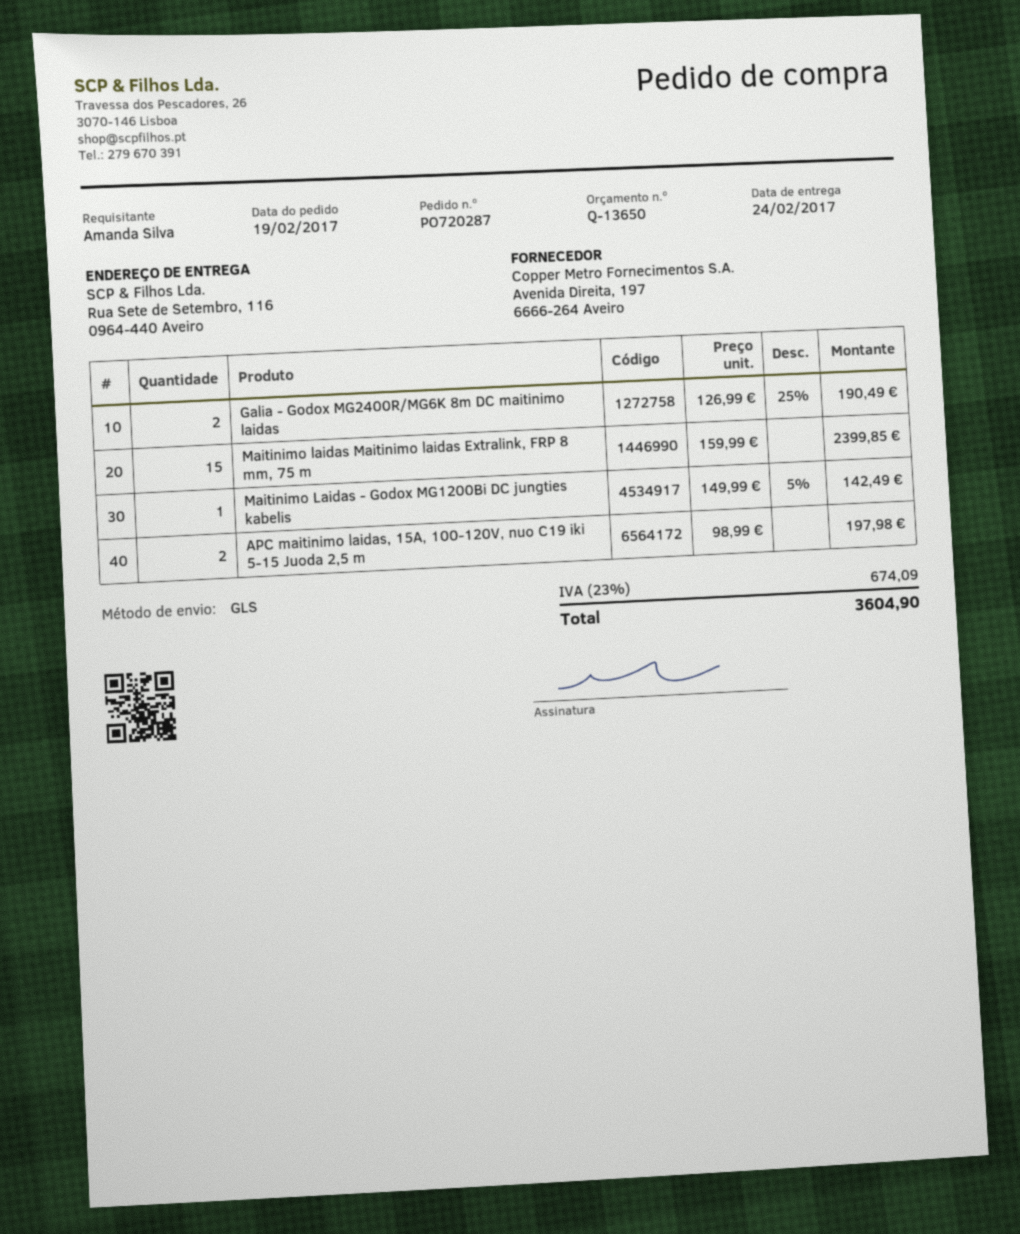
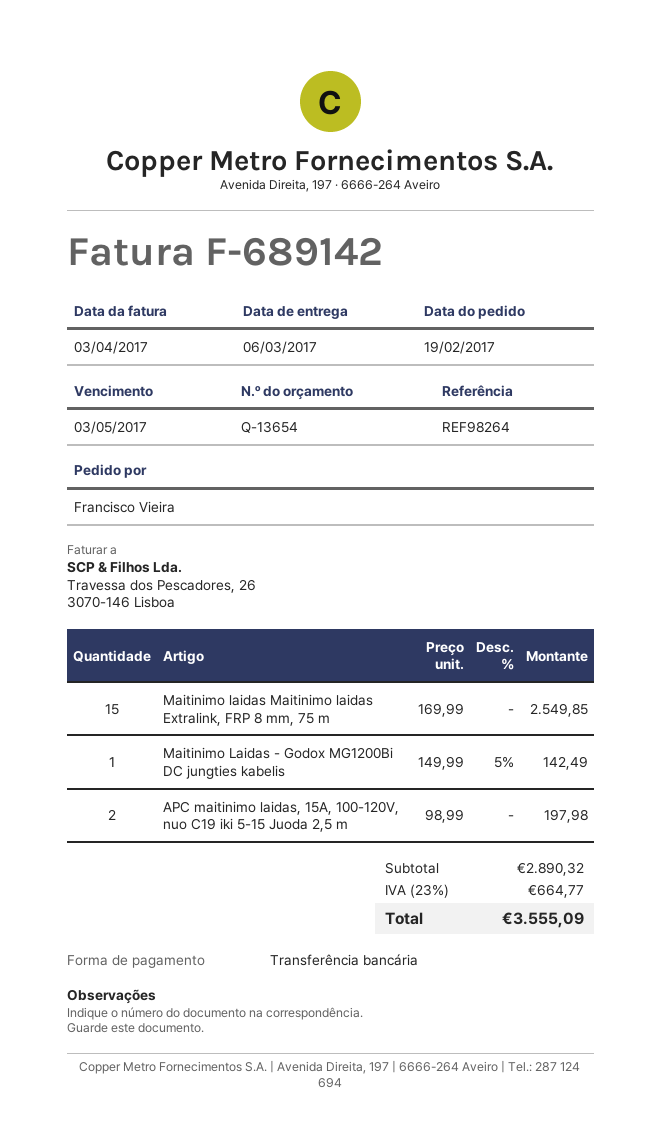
quote number: Q-13650 -> Q-13654
delivery date: 2017-02-24 -> 2017-03-06
ordered by: Amanda Silva -> Francisco Vieira
Galia - Godox MG2400R/MG6K 8m DC maitinimo laidas: 2 x 126.99 - 25% = 190.49 -> none
Maitinimo laidas Maitinimo laidas Extralink, FRP 8 mm, 75 m: 15 x 159.99 = 2399.85 -> 15 x 169.99 = 2549.85
tax: 23% = 674.09 -> 23% = 664.77
total: 3604.90 -> 3555.09

